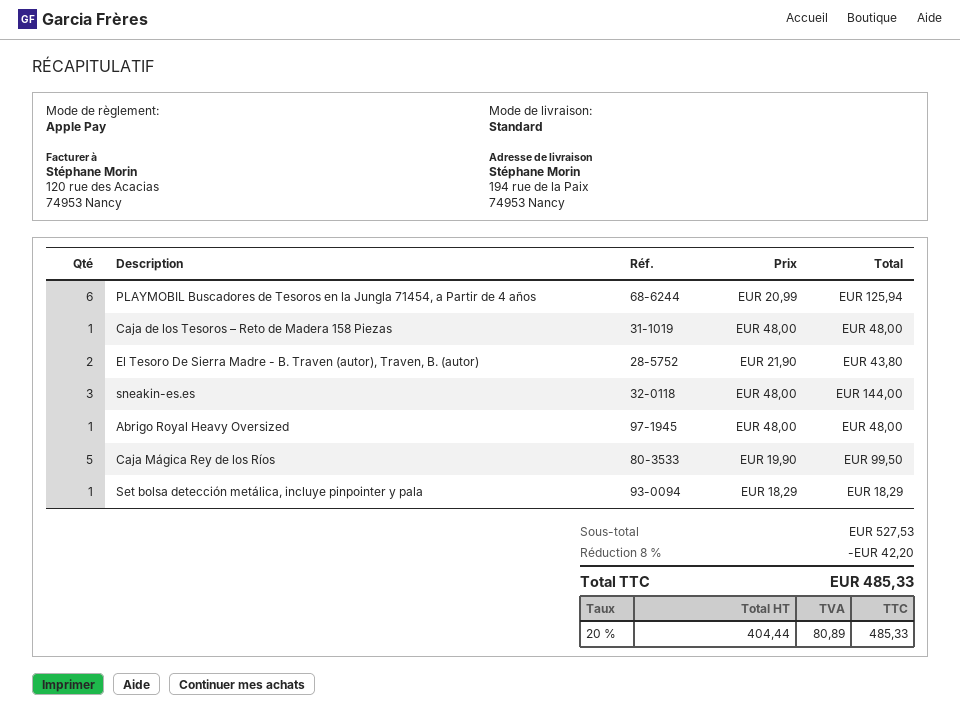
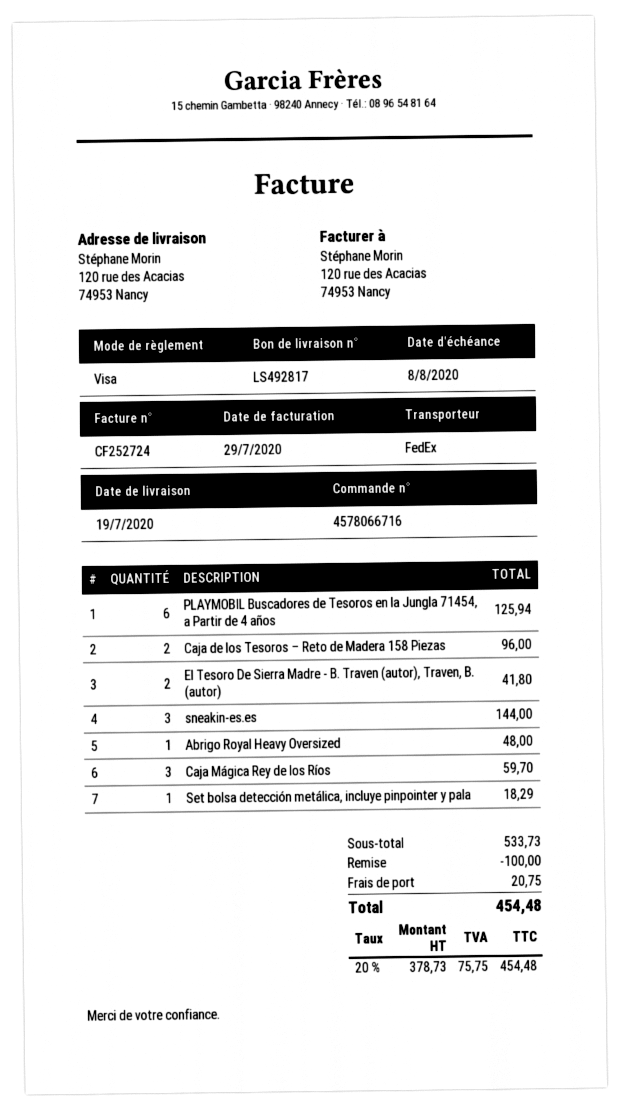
payment method: Apple Pay -> Visa
shipping method: standard -> FedEx
ship to: 194 rue de la Paix, 74953 Nancy -> 120 rue des Acacias, 74953 Nancy
Caja de los Tesoros – Reto de Madera 158 Piezas: 1 for 48.00 -> 2 for 96.00
El Tesoro De Sierra Madre - B. Traven (autor), Traven, B. (autor): 2 for 43.80 -> 2 for 41.80
Caja Mágica Rey de los Ríos: 5 for 99.50 -> 3 for 59.70
subtotal: 527.53 -> 533.73
discount: 42.20 -> 100.00
shipping: none -> 20.75
net: 404.44 -> 378.73
tax: 20% = 80.89 -> 20% = 75.75
total: 485.33 -> 454.48

